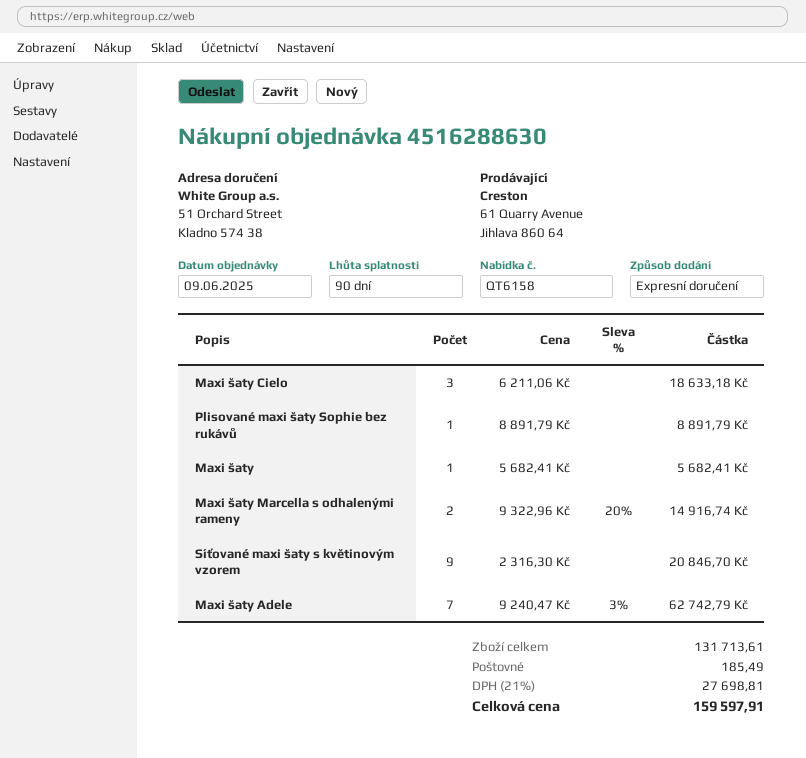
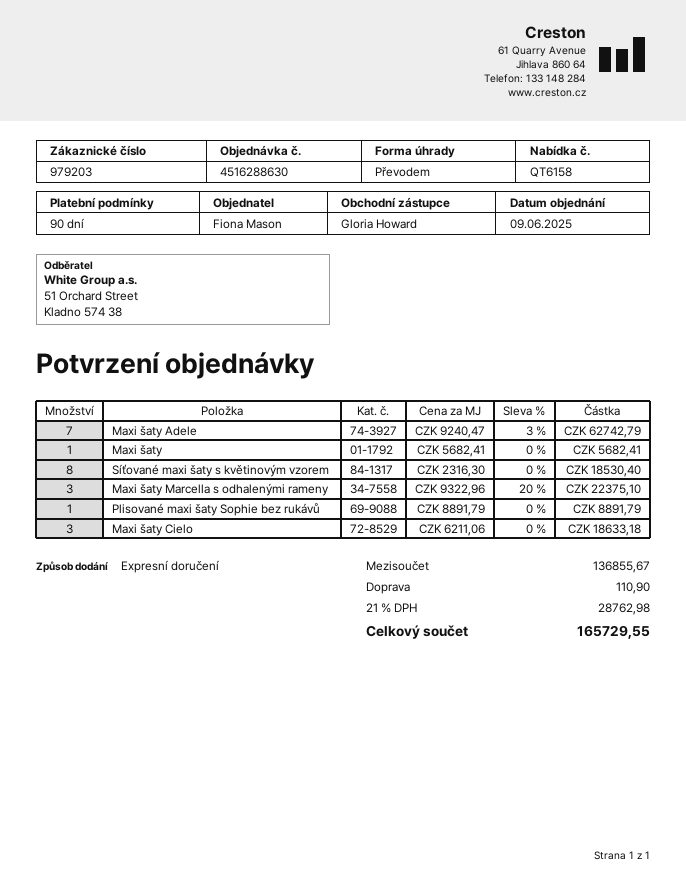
Maxi šaty Marcella s odhalenými rameny: 2 x 9322.96 - 20% = 14916.74 -> 3 x 9322.96 - 20% = 22375.10
Síťované maxi šaty s květinovým vzorem: 9 x 2316.30 = 20846.70 -> 8 x 2316.30 = 18530.40
subtotal: 131713.61 -> 136855.67
shipping: 185.49 -> 110.90
tax: 21% = 27698.81 -> 21% = 28762.98
total: 159597.91 -> 165729.55

